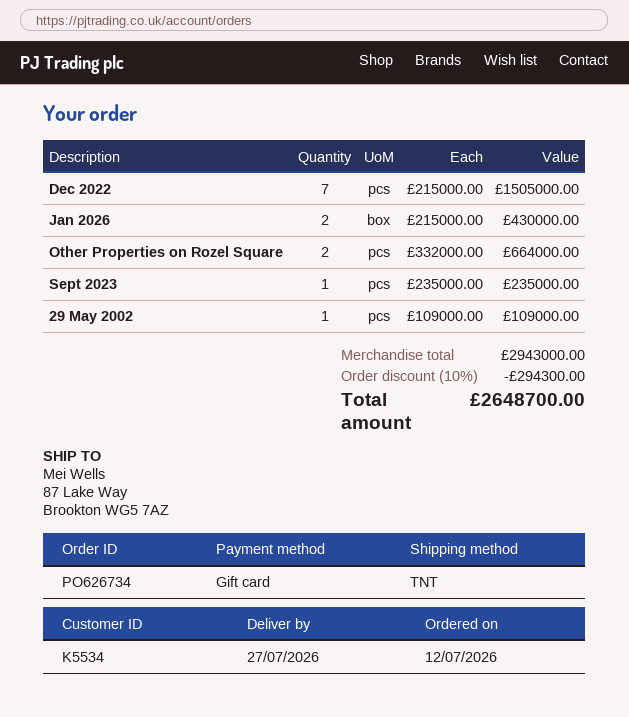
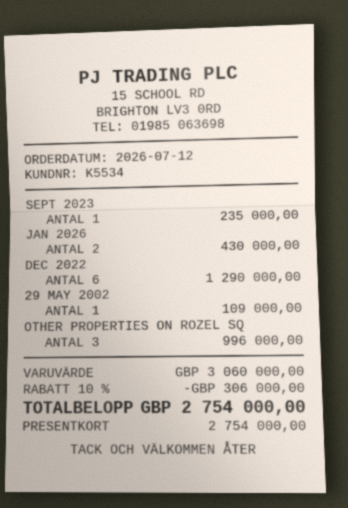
Dec 2022: 7 for 1505000.00 -> 6 for 1290000.00
Other Properties on Rozel Square: 2 for 664000.00 -> 3 for 996000.00
subtotal: 2943000.00 -> 3060000.00
discount: 10% = 294300.00 -> 10% = 306000.00
total: 2648700.00 -> 2754000.00

